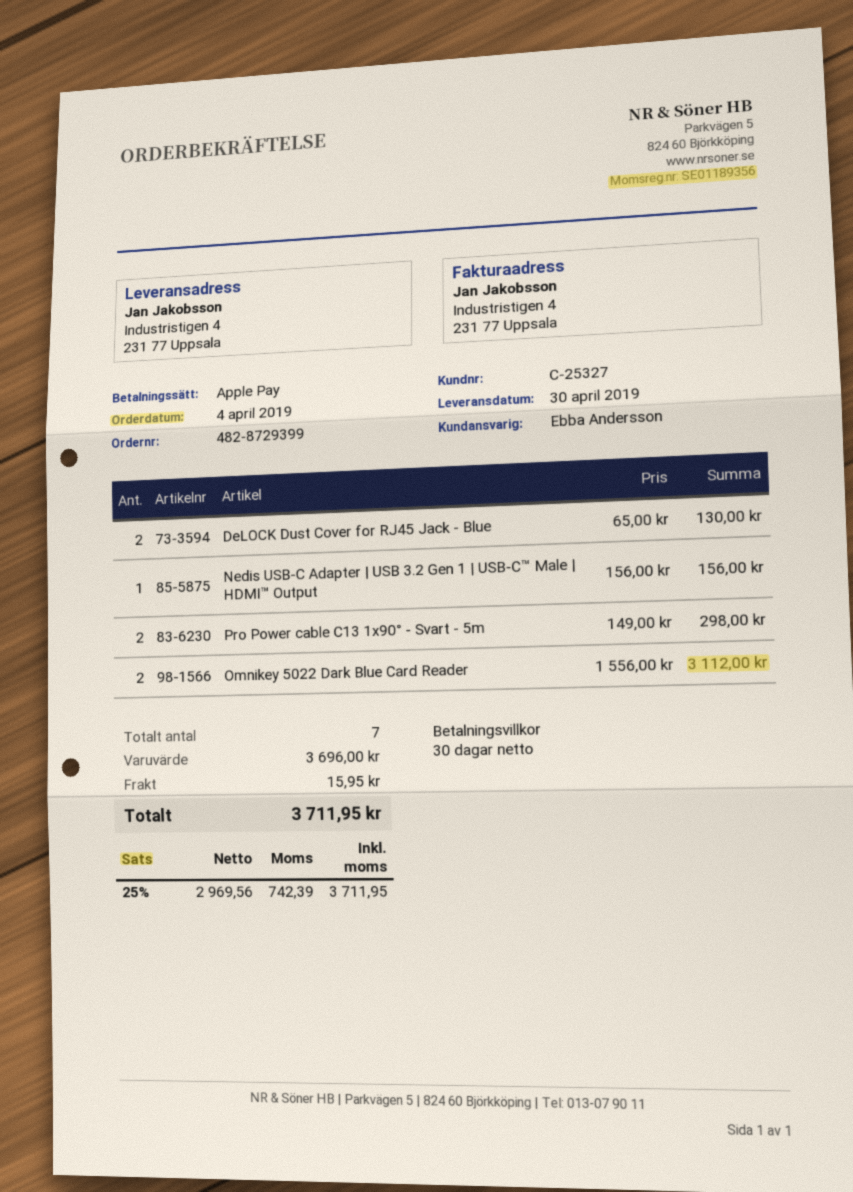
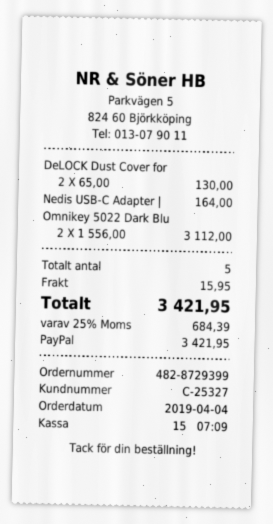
payment method: Apple Pay -> PayPal
Nedis USB-C Adapter | USB 3.2 Gen 1 | USB-C™ Male | HDMI™ Output: 1 x 156.00 = 156.00 -> 1 x 164.00 = 164.00
Pro Power cable C13 1x90° - Svart - 5m: 2 x 149.00 = 298.00 -> none
total quantity: 7 -> 5
tax: 25% = 742.39 -> 25% = 684.39
total: 3711.95 -> 3421.95

